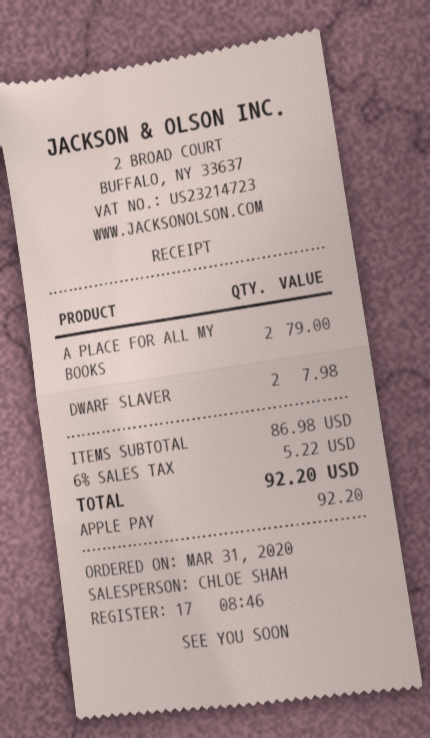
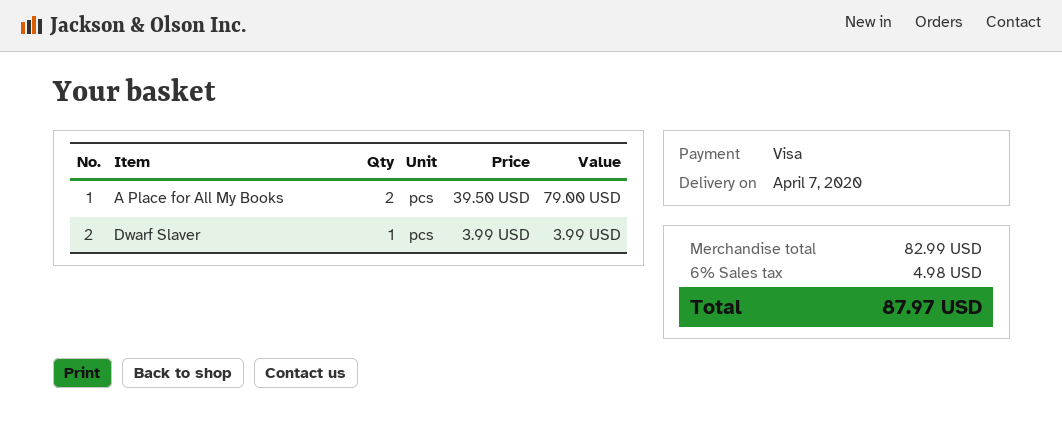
payment method: Apple Pay -> Visa
DWARF SLAVER: 2 for 7.98 -> 1 for 3.99
subtotal: 86.98 -> 82.99
tax: 6% = 5.22 -> 6% = 4.98
total: 92.20 -> 87.97

